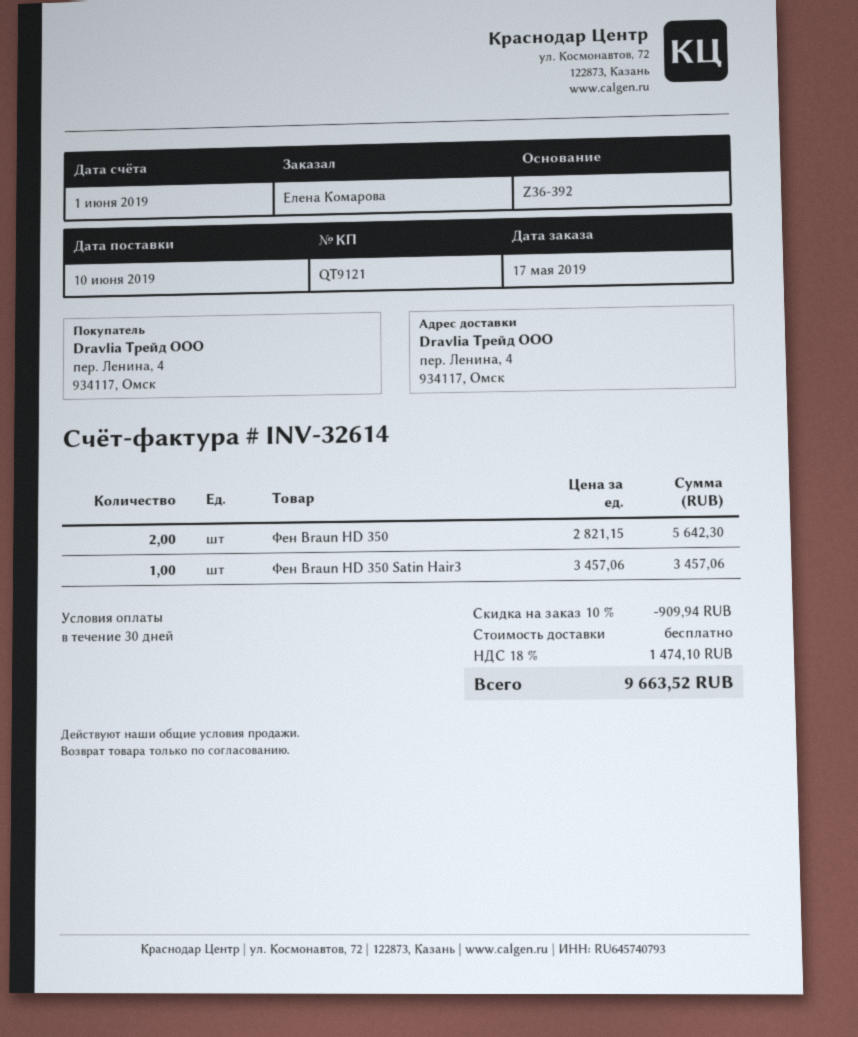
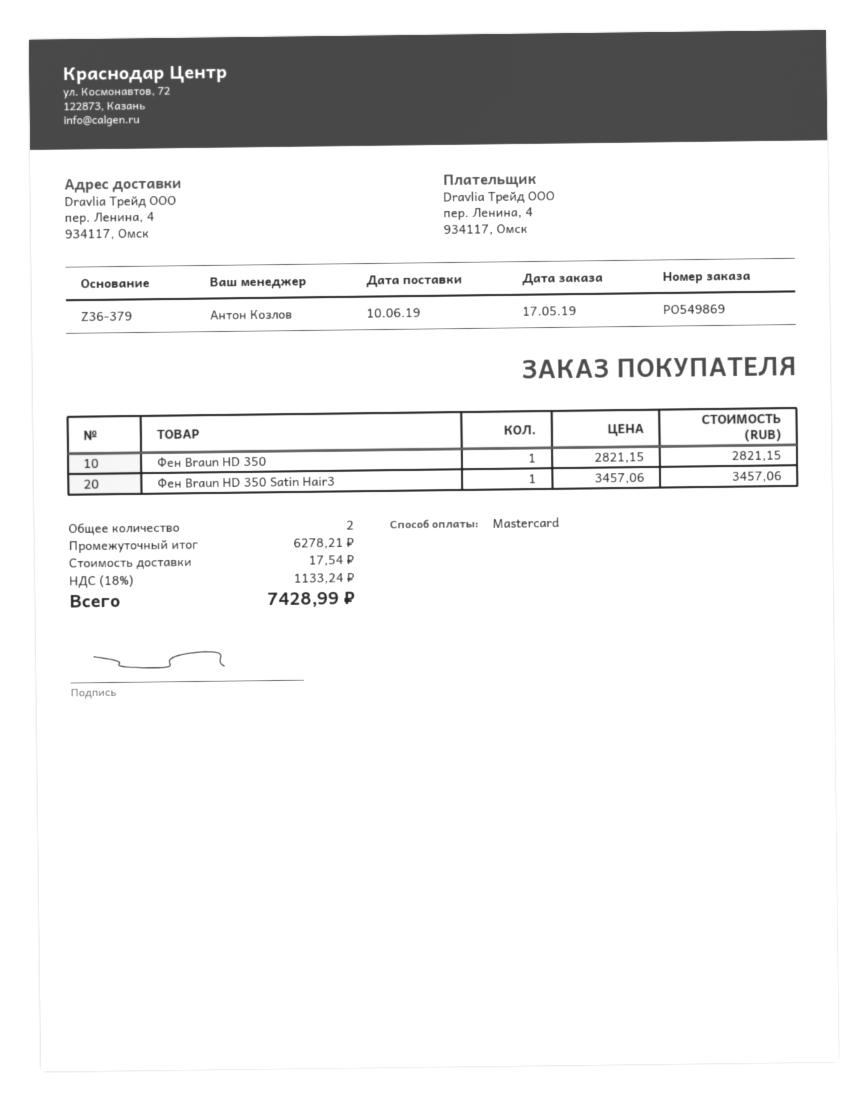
reference: Z36-392 -> Z36-379
Фен Braun HD 350: 2 x 2821.15 = 5642.30 -> 1 x 2821.15 = 2821.15
discount: 10% = 909.94 -> none
shipping: 0.00 -> 17.54
tax: 18% = 1474.10 -> 18% = 1133.24
total: 9663.52 -> 7428.99

